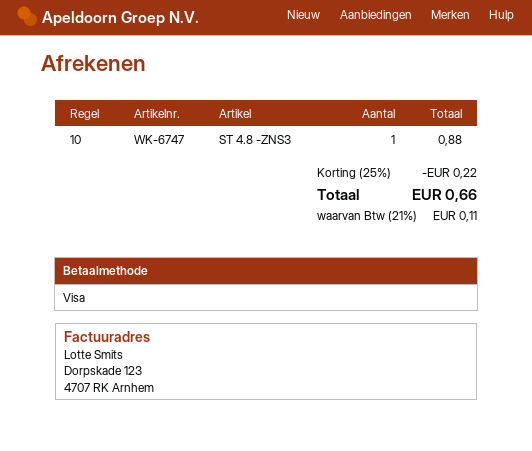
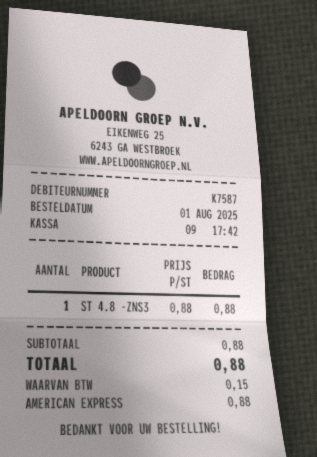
payment method: Visa -> American Express
discount: 25% = 0.22 -> none
tax: 0.11 -> 0.15
total: 0.66 -> 0.88

